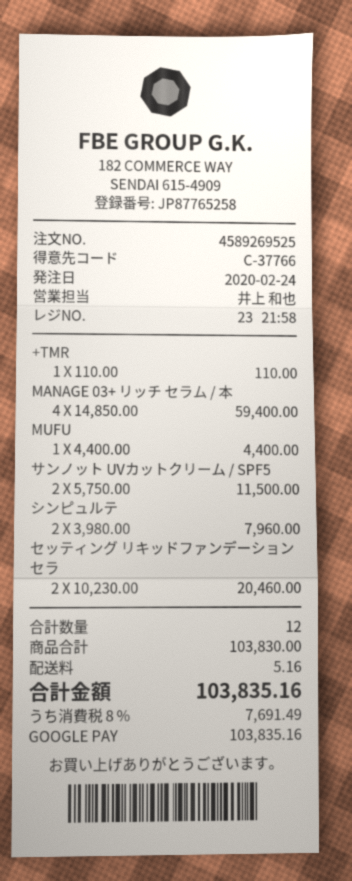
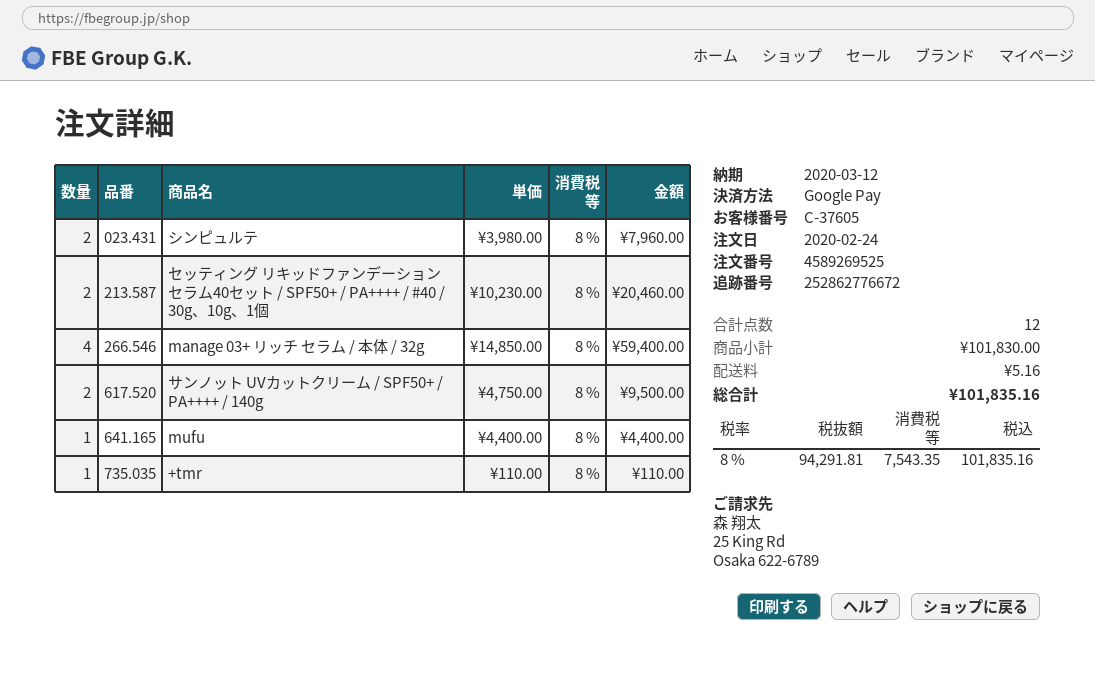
customer number: C-37766 -> C-37605
サンノット UVカットクリーム / SPF5: 2 x 5750.00 = 11500.00 -> 2 x 4750.00 = 9500.00
subtotal: 103830.00 -> 101830.00
tax: 8% = 7691.49 -> 8% = 7543.35
total: 103835.16 -> 101835.16

